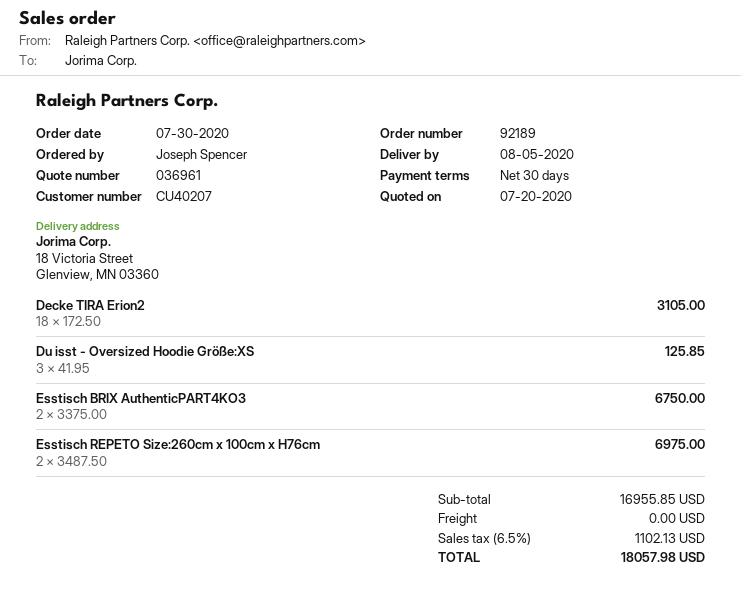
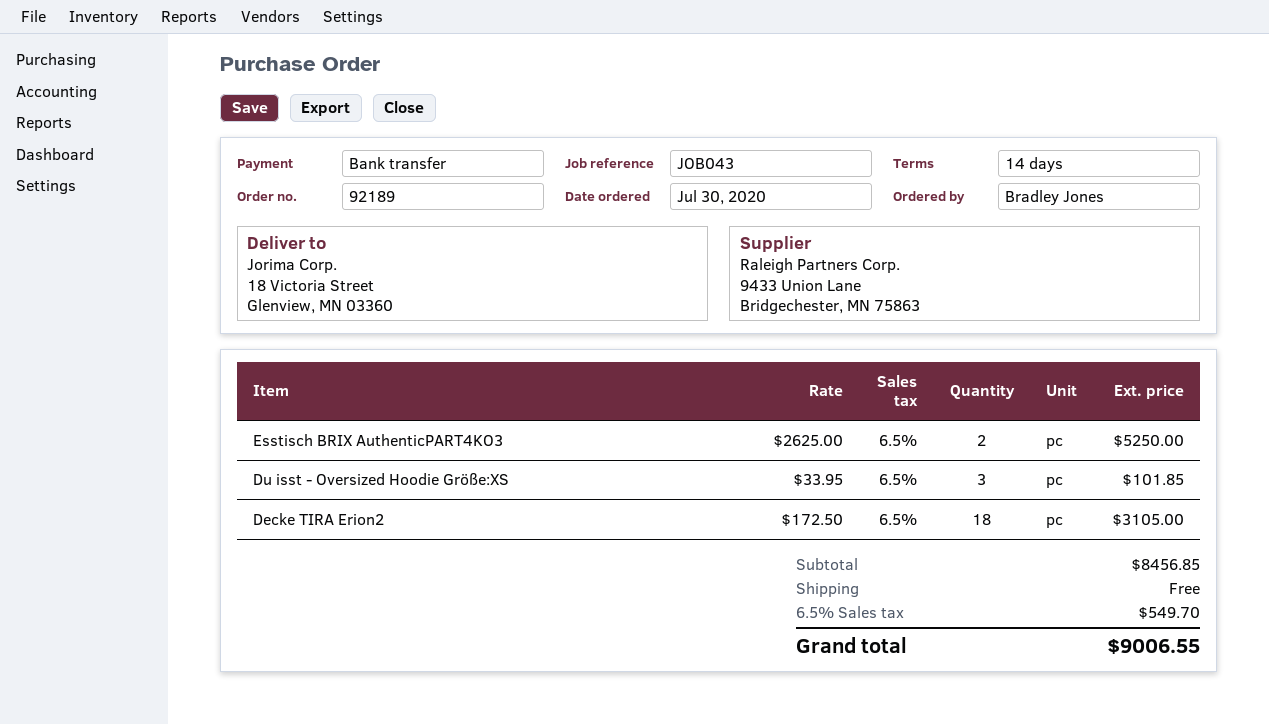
payment terms: 30 days -> 14 days
ordered by: Joseph Spencer -> Bradley Jones
Du isst - Oversized Hoodie Größe:XS: 3 x 41.95 = 125.85 -> 3 x 33.95 = 101.85
Esstisch BRIX AuthenticPART4KO3: 2 x 3375.00 = 6750.00 -> 2 x 2625.00 = 5250.00
Esstisch REPETO Size:260cm x 100cm x H76cm: 2 x 3487.50 = 6975.00 -> none
subtotal: 16955.85 -> 8456.85
tax: 6.5% = 1102.13 -> 6.5% = 549.70
total: 18057.98 -> 9006.55

